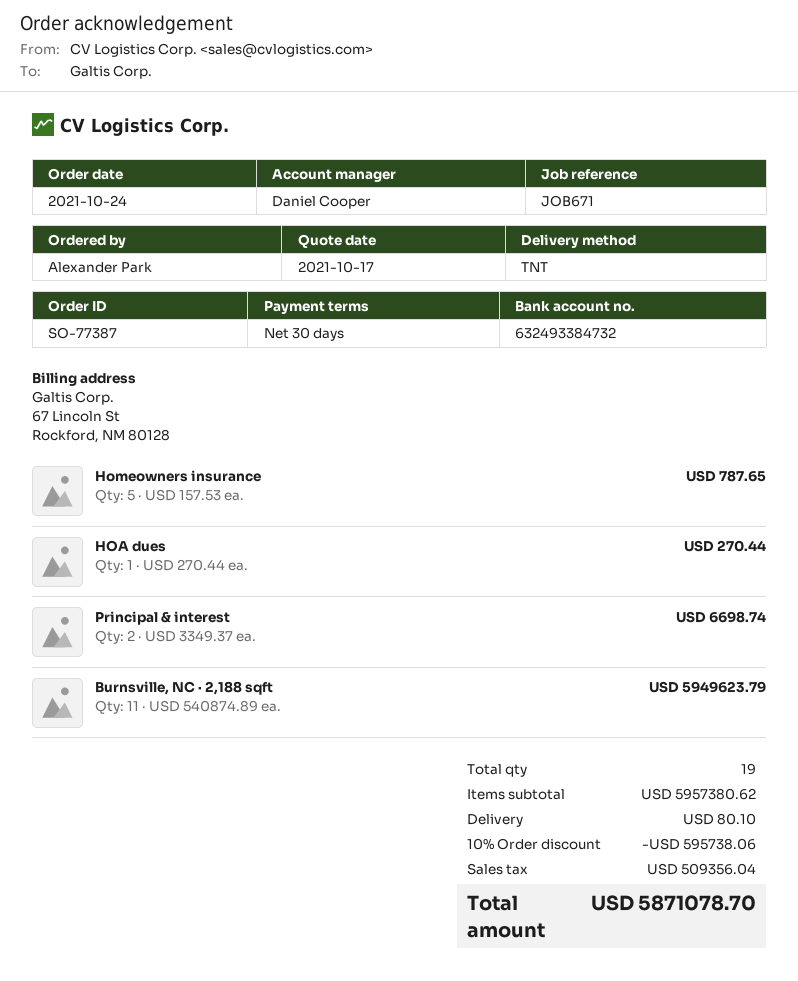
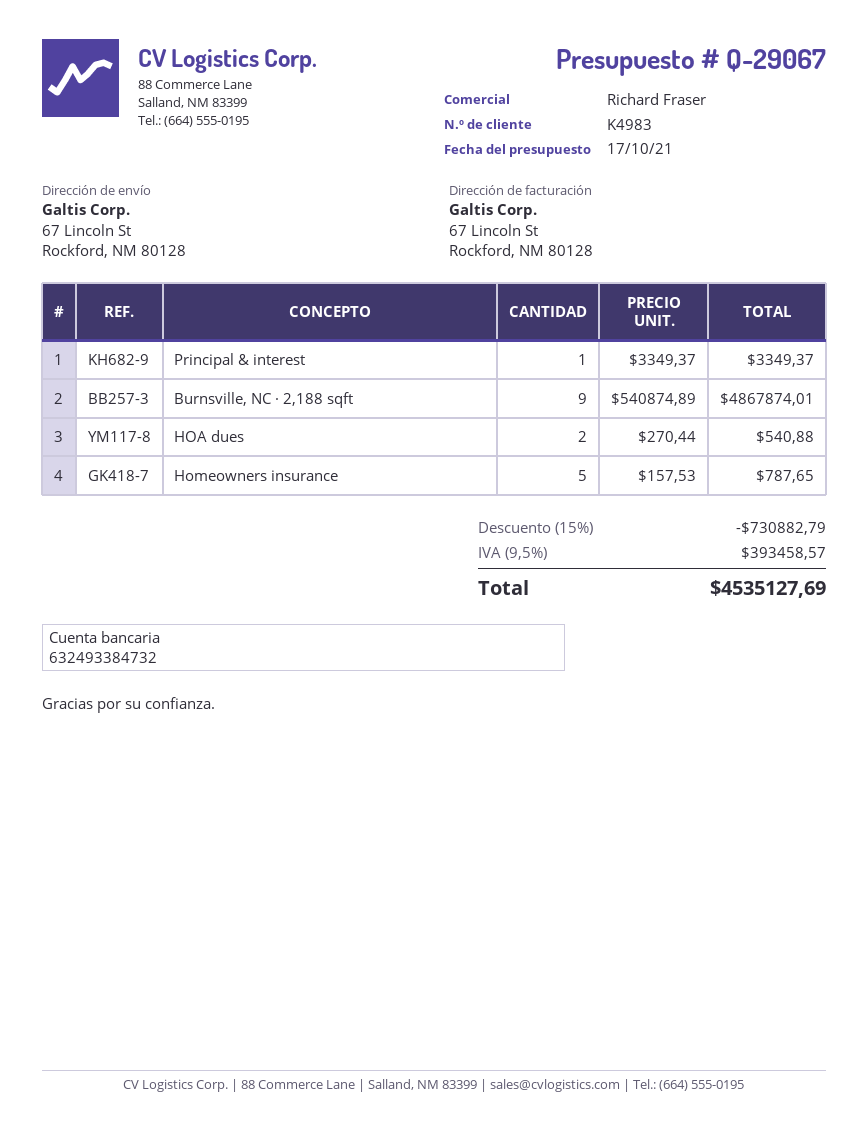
sales rep: Daniel Cooper -> Richard Fraser
HOA dues: 1 x 270.44 = 270.44 -> 2 x 270.44 = 540.88
Principal & interest: 2 x 3349.37 = 6698.74 -> 1 x 3349.37 = 3349.37
Burnsville, NC · 2,188 sqft: 11 x 540874.89 = 5949623.79 -> 9 x 540874.89 = 4867874.01
discount: 10% = 595738.06 -> 15% = 730882.79
shipping: 80.10 -> none
tax: 509356.04 -> 393458.57
total: 5871078.70 -> 4535127.69

